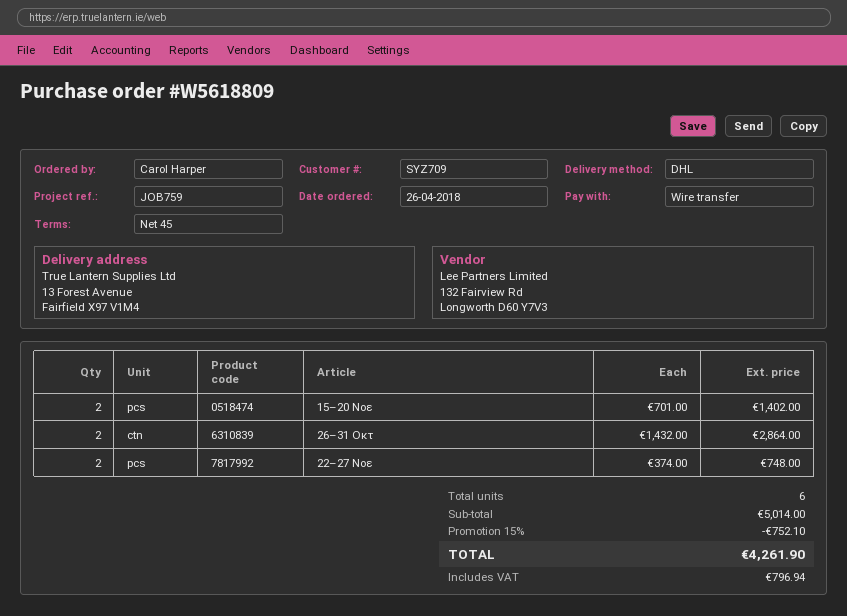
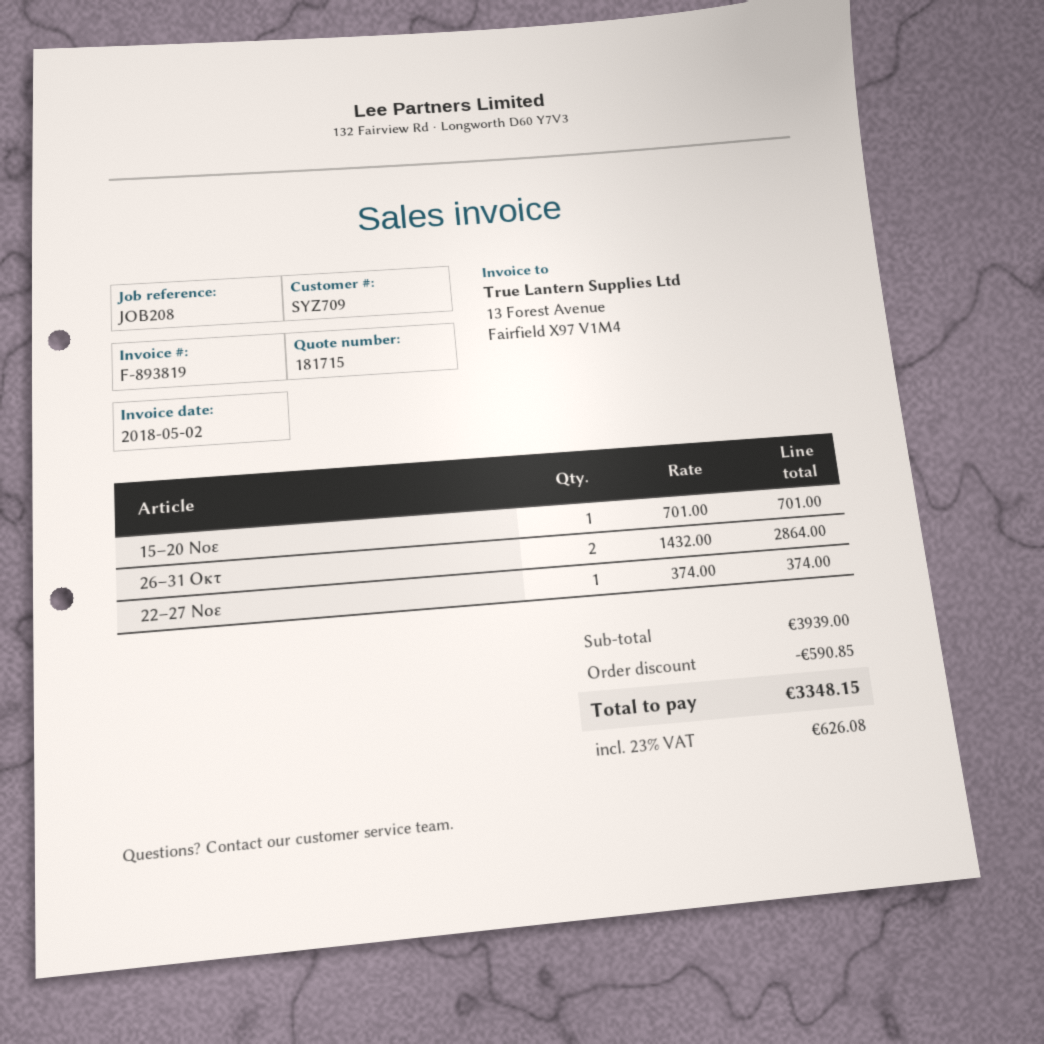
reference: JOB759 -> JOB208
15–20 Νοε: 2 x 701.00 = 1402.00 -> 1 x 701.00 = 701.00
22–27 Νοε: 2 x 374.00 = 748.00 -> 1 x 374.00 = 374.00
subtotal: 5014.00 -> 3939.00
discount: 752.10 -> 590.85
tax: 796.94 -> 626.08
total: 4261.90 -> 3348.15

